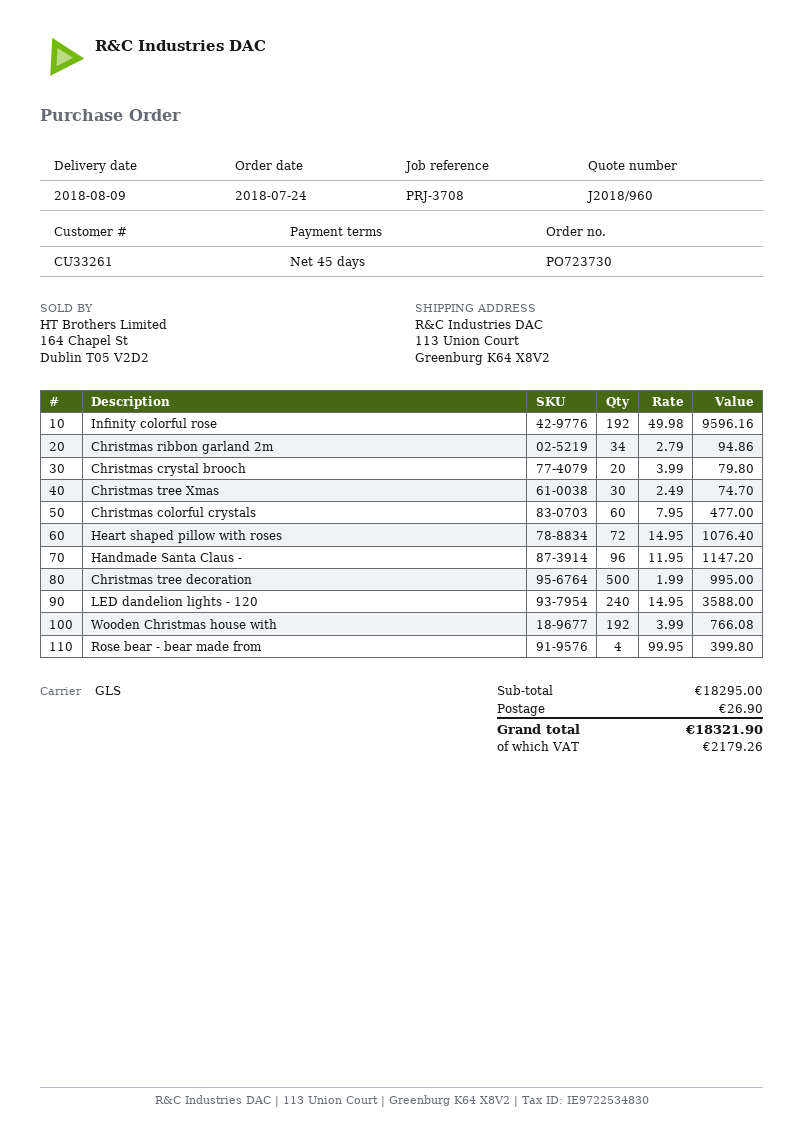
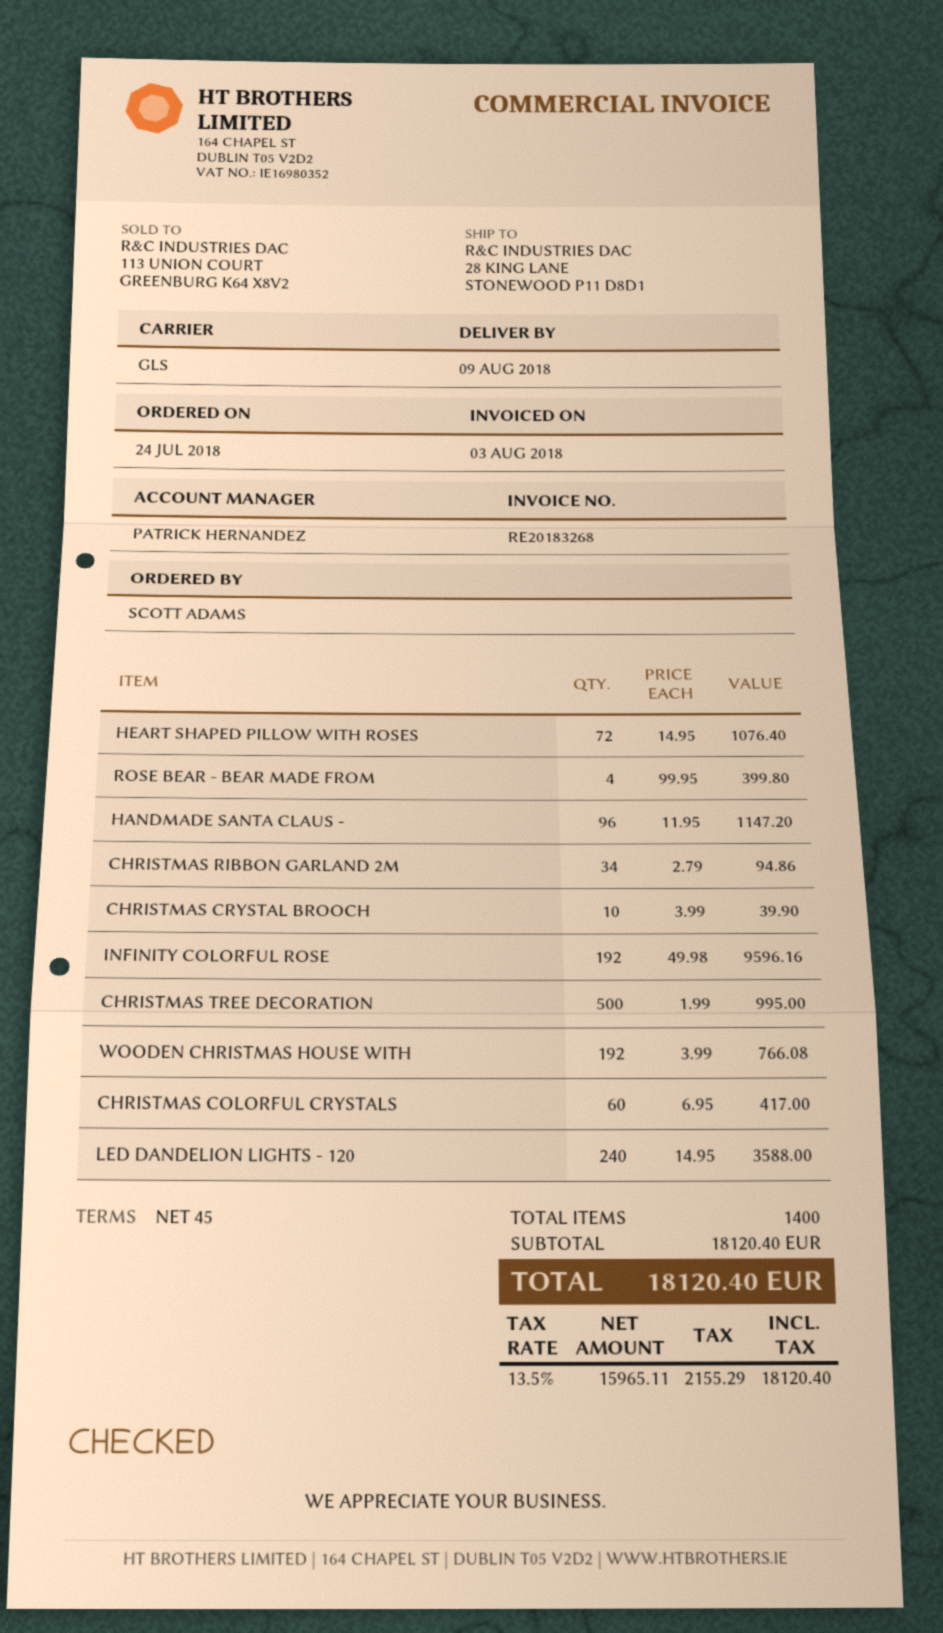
ship to: 113 Union Court, Greenburg K64 X8V2 -> 28 KING LANE, STONEWOOD P11 D8D1
Christmas crystal brooch: 20 x 3.99 = 79.80 -> 10 x 3.99 = 39.90
Christmas tree Xmas: 30 x 2.49 = 74.70 -> none
Christmas colorful crystals: 60 x 7.95 = 477.00 -> 60 x 6.95 = 417.00
subtotal: 18295.00 -> 18120.40
shipping: 26.90 -> none
tax: 2179.26 -> 2155.29
total: 18321.90 -> 18120.40

